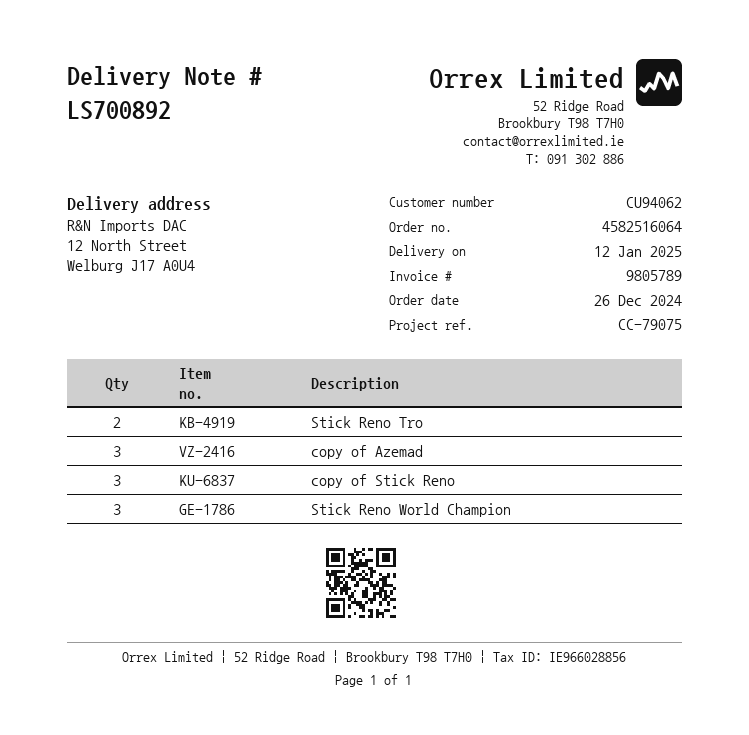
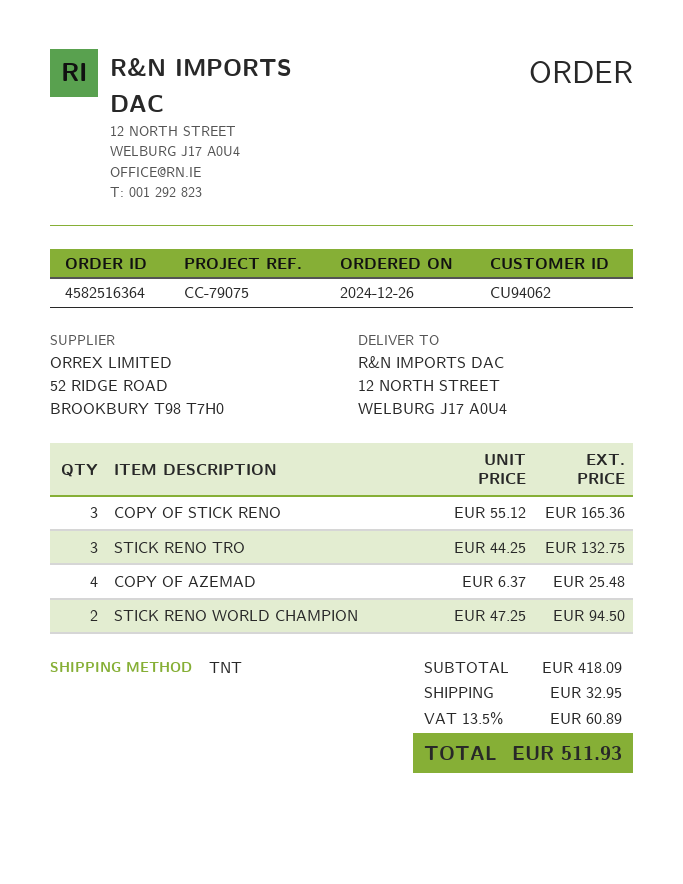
order number: 4582516064 -> 4582516364
Stick Reno Tro: 2 -> 3
copy of Azemad: 3 -> 4
Stick Reno World Champion: 3 -> 2

